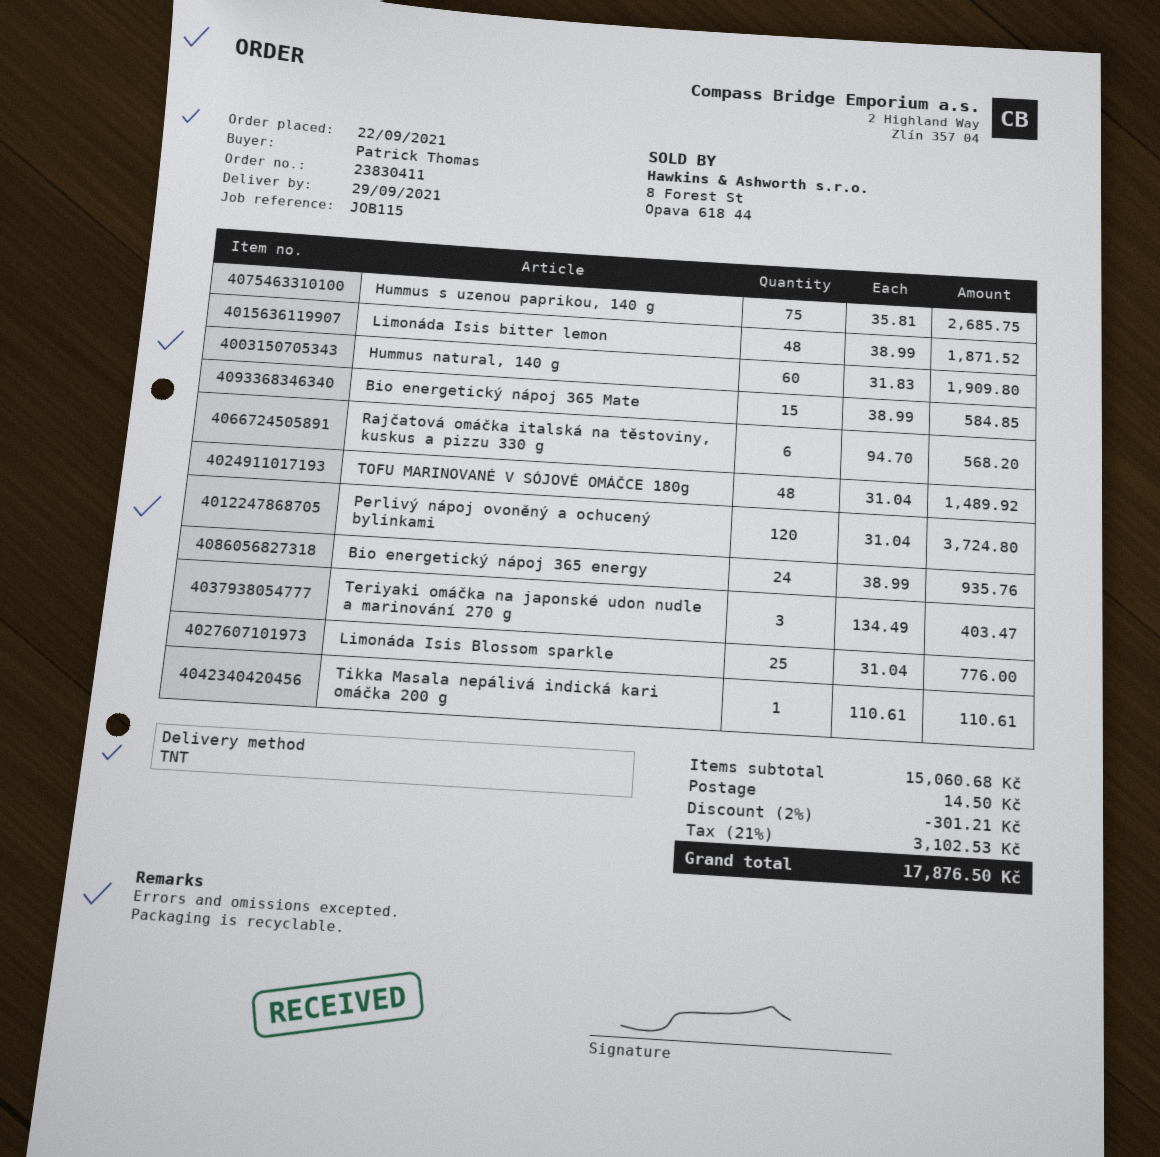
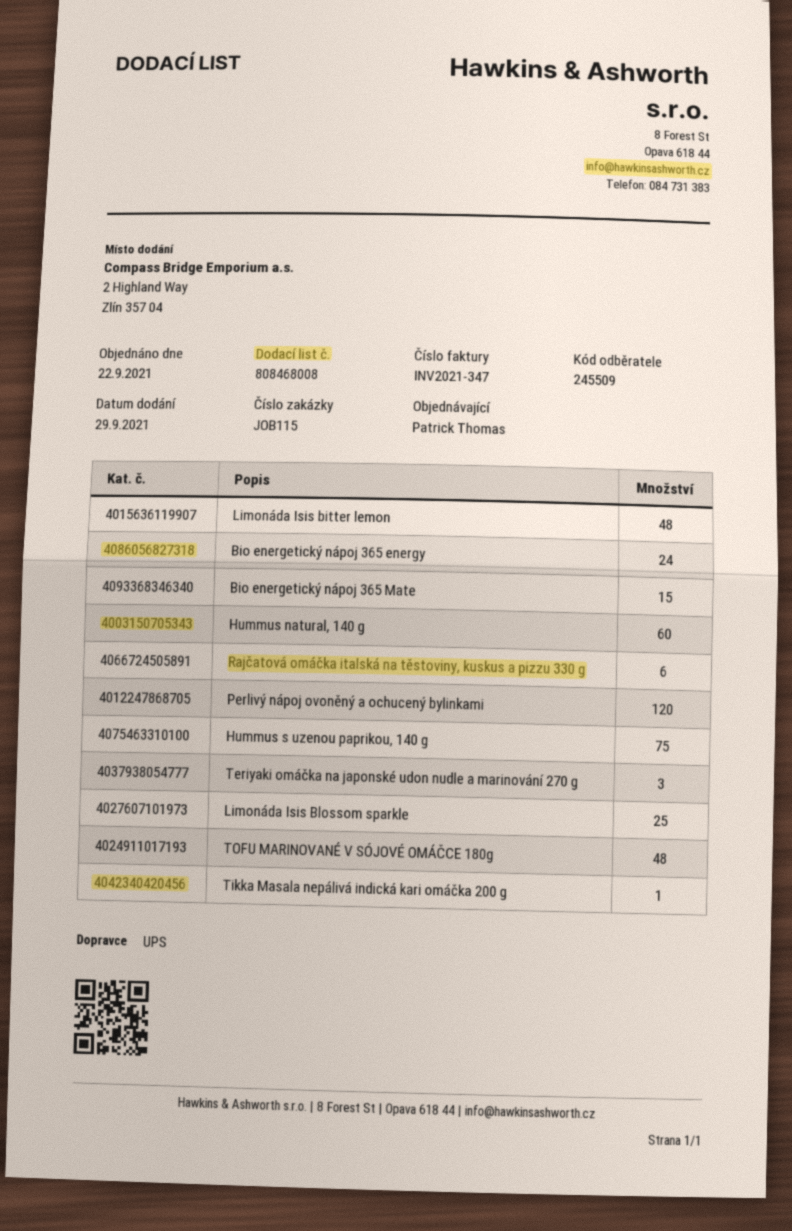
shipping method: TNT -> UPS

